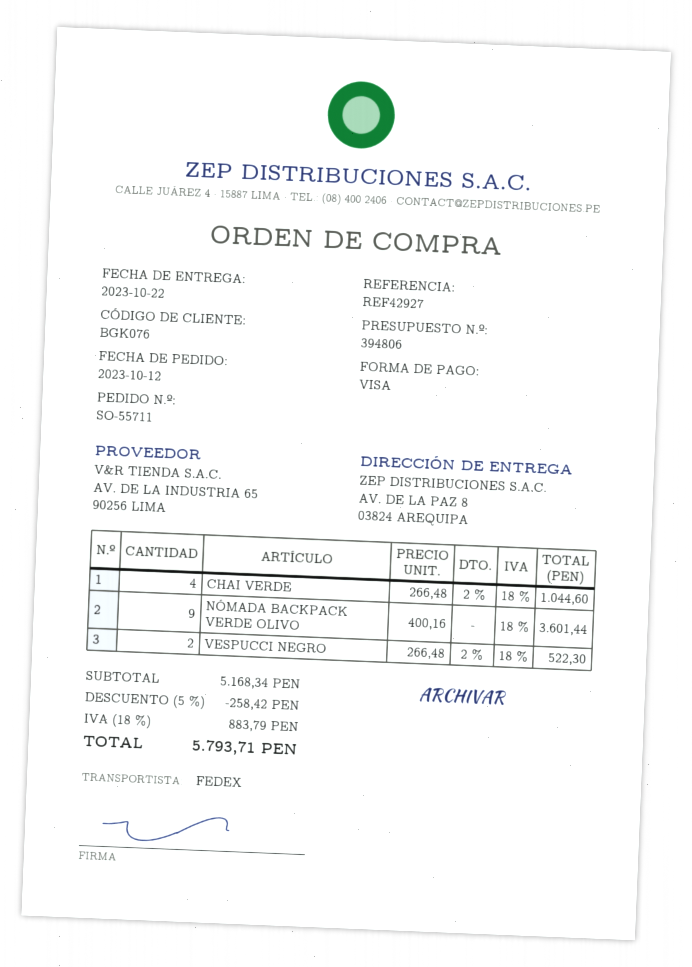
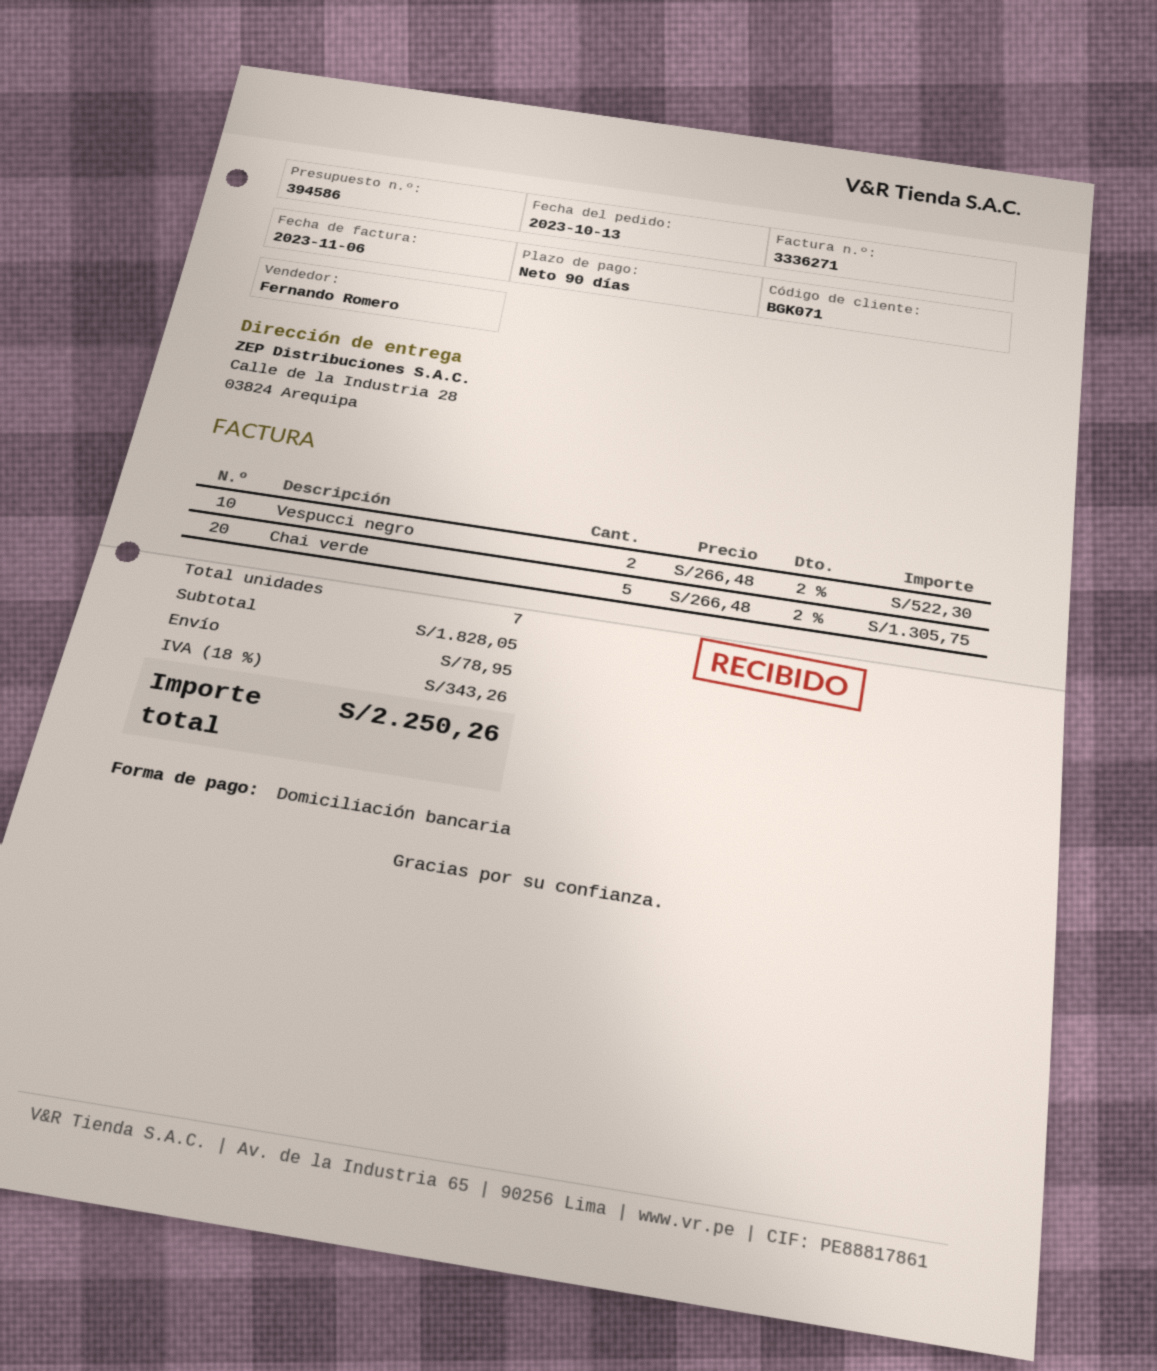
quote number: 394806 -> 394586
order date: 2023-10-12 -> 2023-10-13
customer number: BGK076 -> BGK071
payment method: Visa -> direct debit
ship to: AV. DE LA PAZ 8, 03824 AREQUIPA -> Calle de la Industria 28, 03824 Arequipa
CHAI VERDE: 4 x 266.48 - 2% = 1044.60 -> 5 x 266.48 - 2% = 1305.75
NÓMADA BACKPACK VERDE OLIVO: 9 x 400.16 = 3601.44 -> none
subtotal: 5168.34 -> 1828.05
discount: 5% = 258.42 -> none
shipping: none -> 78.95
tax: 18% = 883.79 -> 18% = 343.26
total: 5793.71 -> 2250.26

